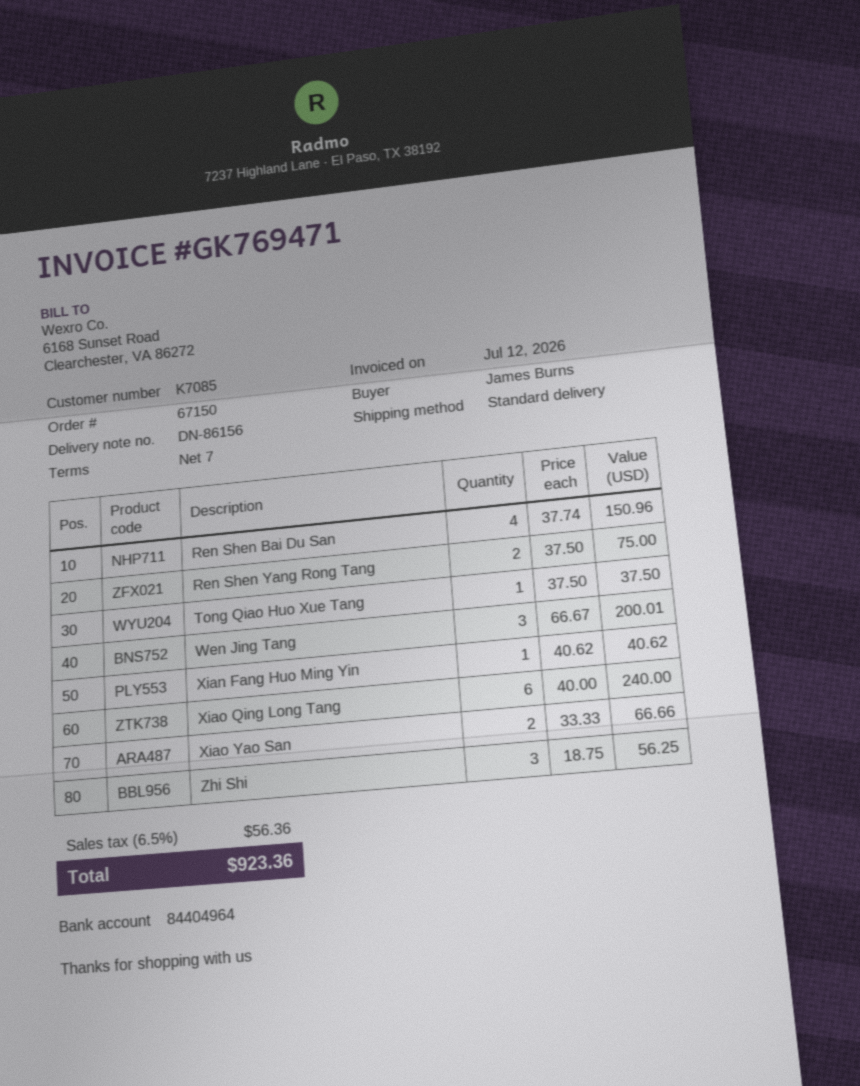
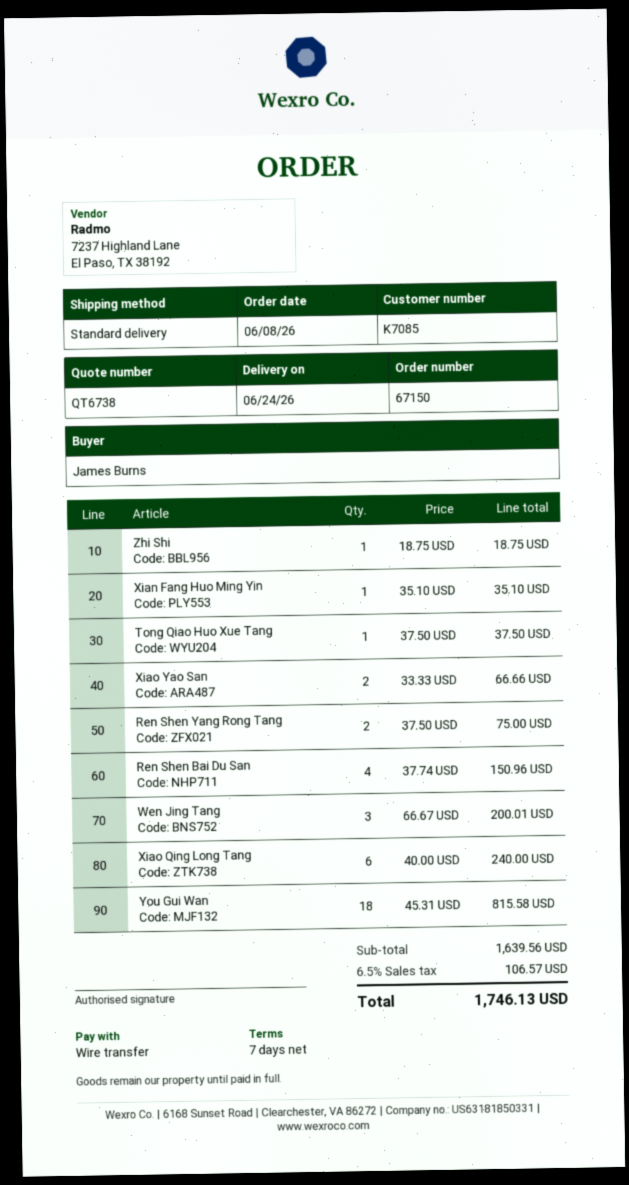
Xian Fang Huo Ming Yin: 1 x 40.62 = 40.62 -> 1 x 35.10 = 35.10
Zhi Shi: 3 x 18.75 = 56.25 -> 1 x 18.75 = 18.75
You Gui Wan: none -> 18 x 45.31 = 815.58
tax: 6.5% = 56.36 -> 6.5% = 106.57
total: 923.36 -> 1746.13

